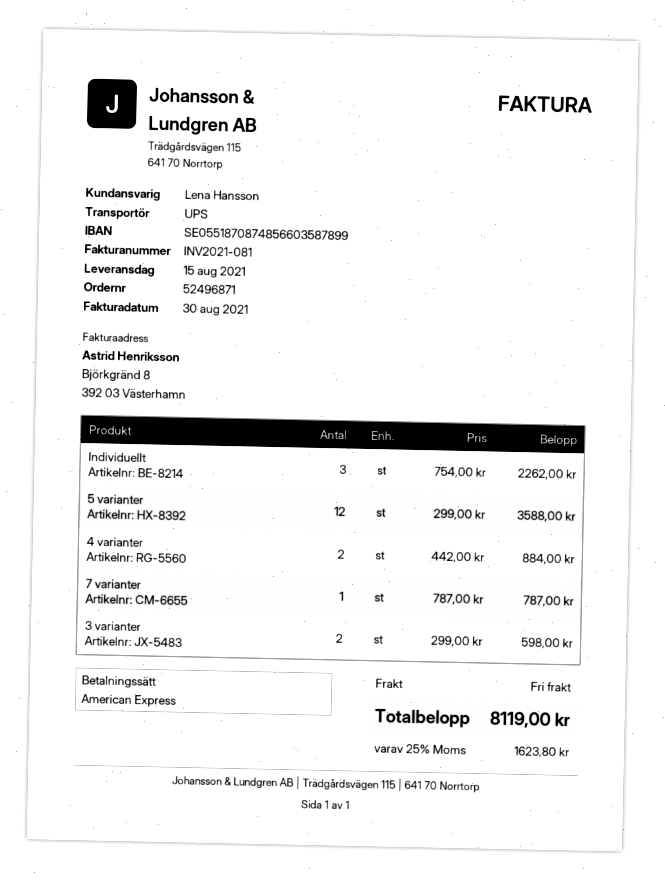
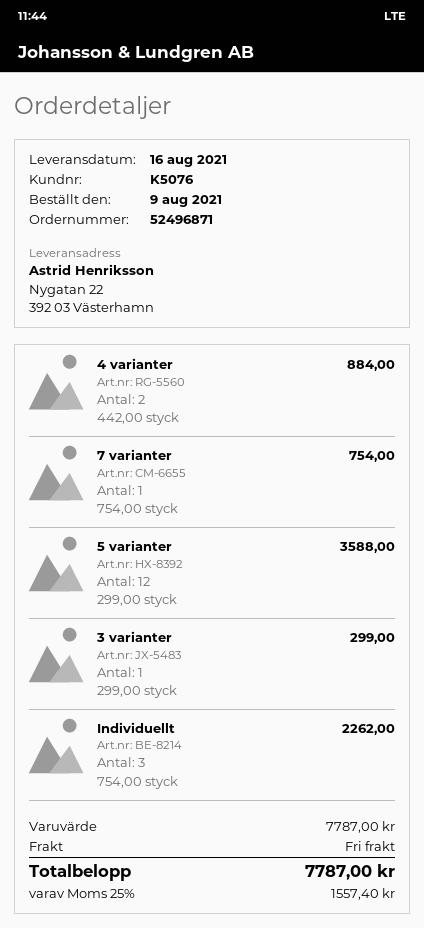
delivery date: 2021-08-15 -> 2021-08-16
7 varianter: 1 x 787.00 = 787.00 -> 1 x 754.00 = 754.00
3 varianter: 2 x 299.00 = 598.00 -> 1 x 299.00 = 299.00
tax: 25% = 1623.80 -> 25% = 1557.40
total: 8119.00 -> 7787.00

